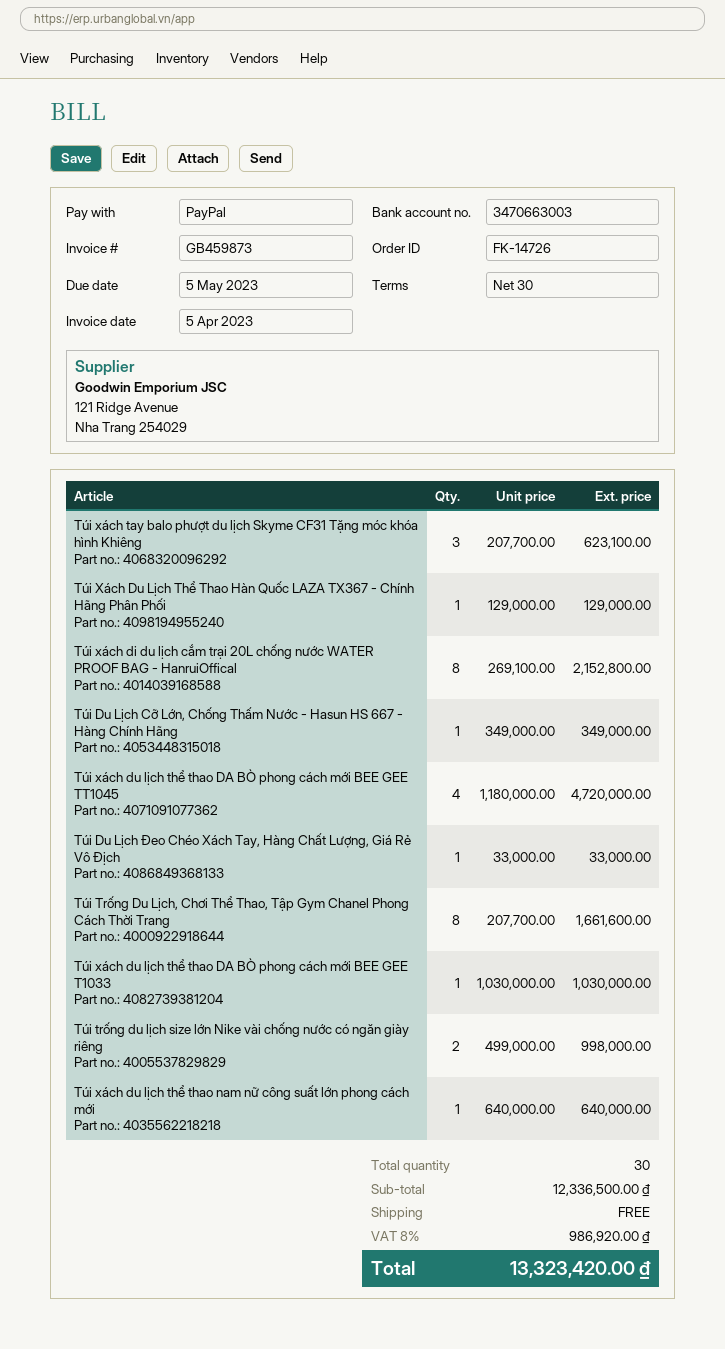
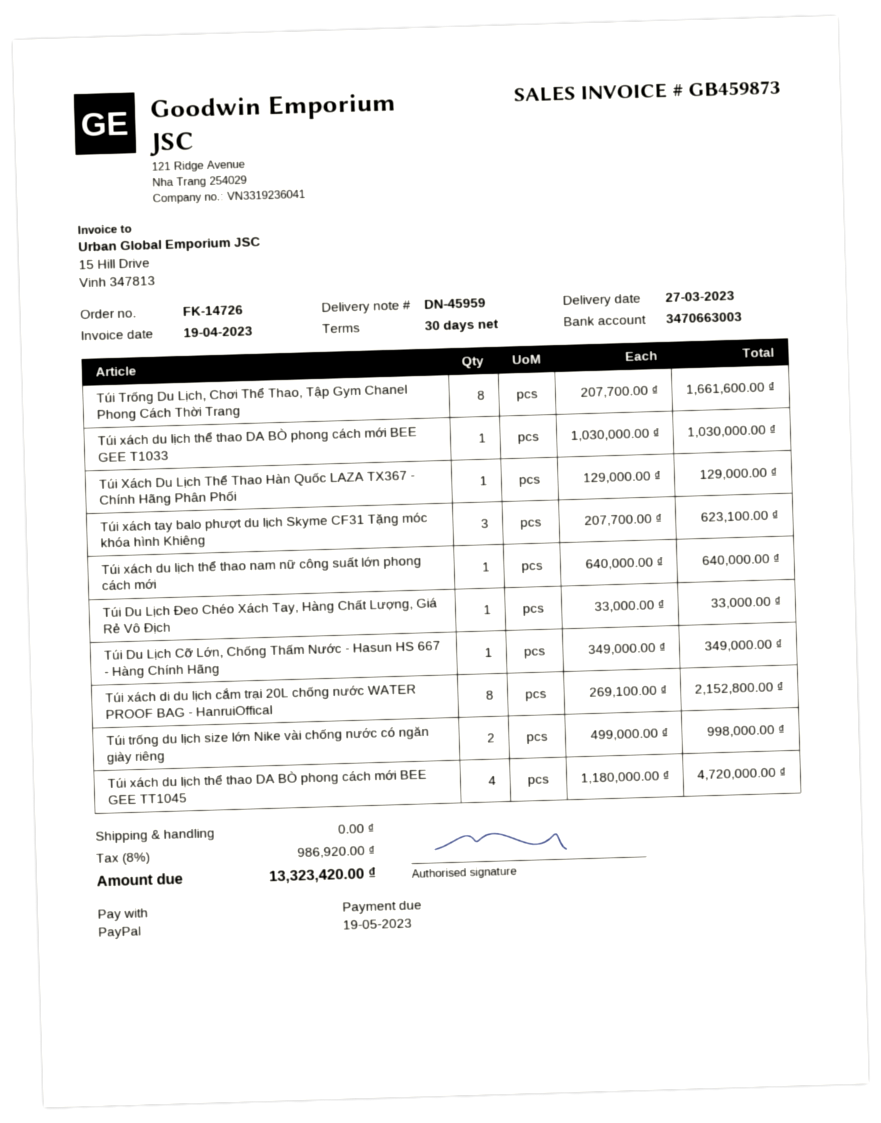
invoice date: 2023-04-05 -> 2023-04-19
due date: 2023-05-05 -> 2023-05-19

